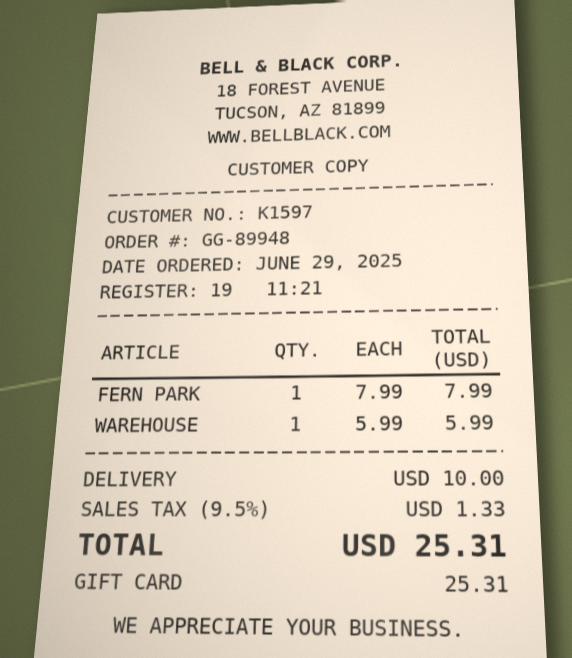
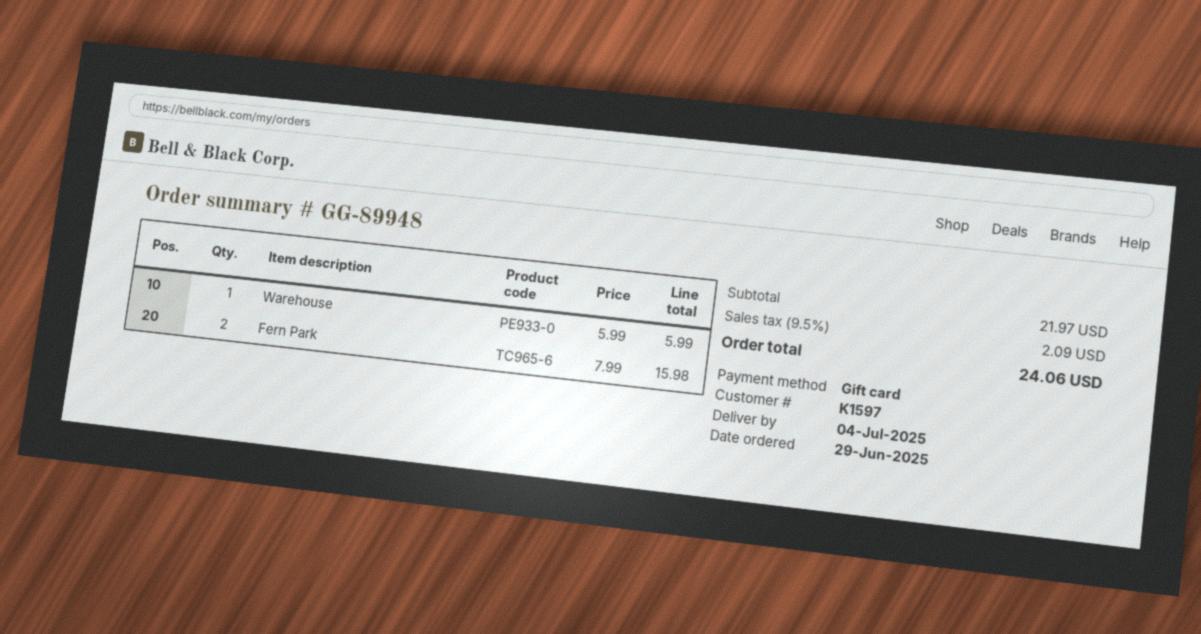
FERN PARK: 1 x 7.99 = 7.99 -> 2 x 7.99 = 15.98
shipping: 10.00 -> none
tax: 9.5% = 1.33 -> 9.5% = 2.09
total: 25.31 -> 24.06

